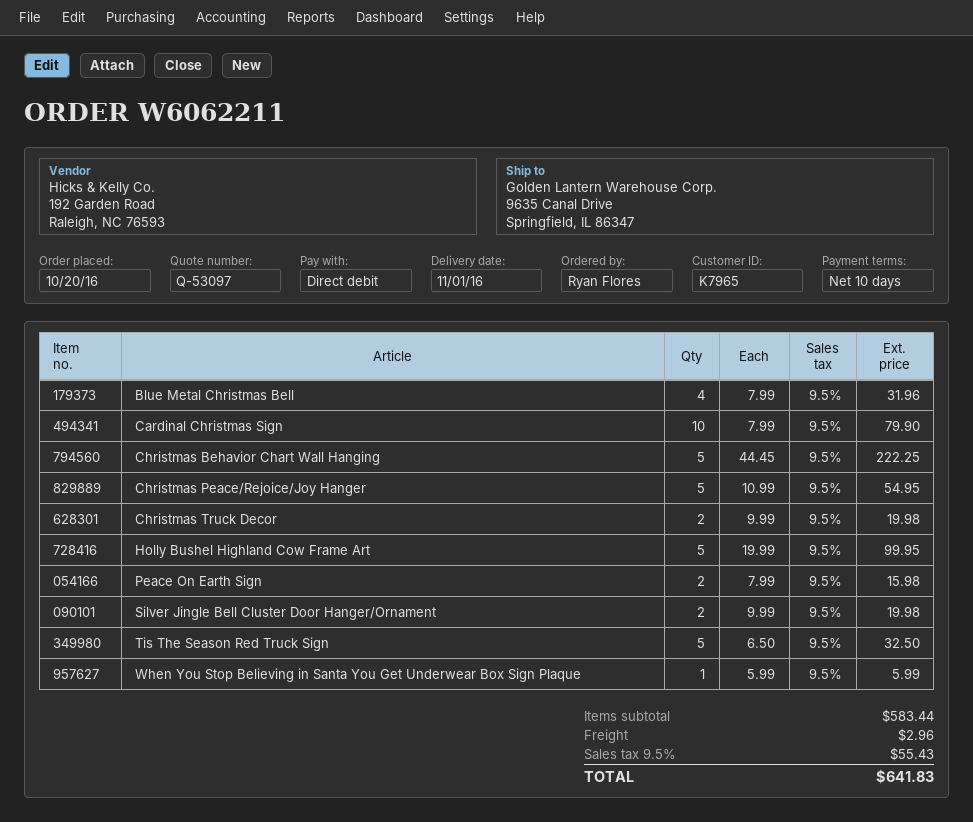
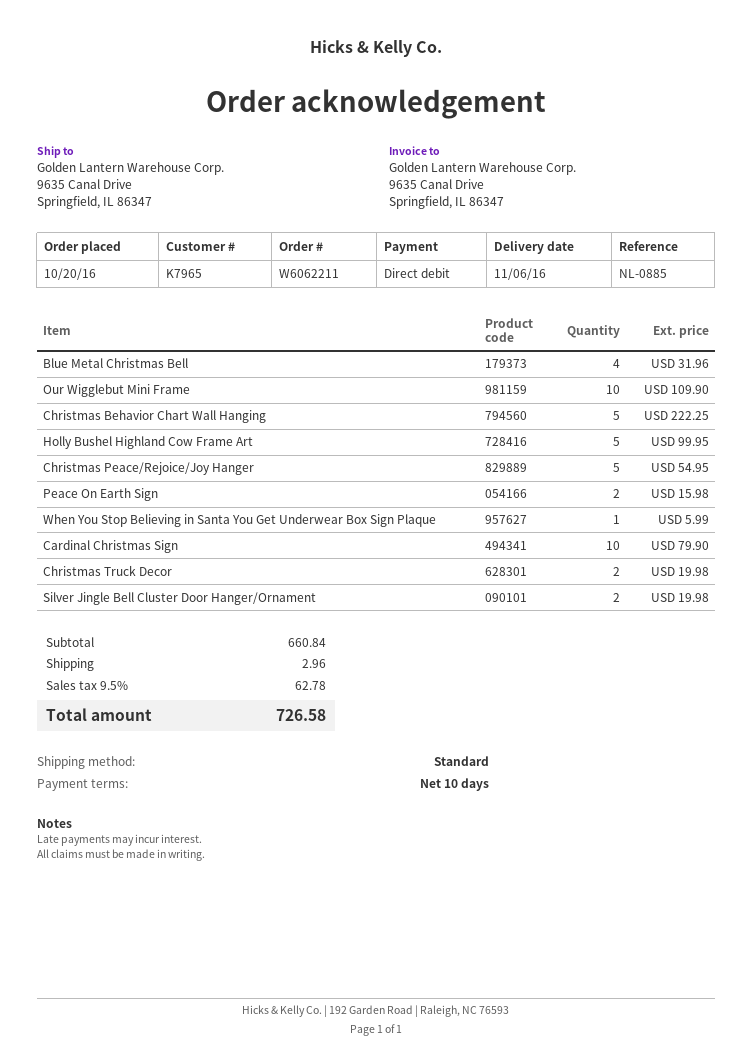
delivery date: 2016-11-01 -> 2016-11-06
Tis The Season Red Truck Sign: 5 for 32.50 -> none
Our Wigglebut Mini Frame: none -> 10 for 109.90
subtotal: 583.44 -> 660.84
tax: 9.5% = 55.43 -> 9.5% = 62.78
total: 641.83 -> 726.58

